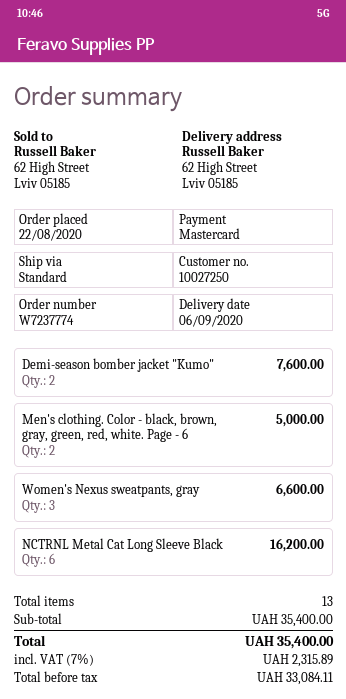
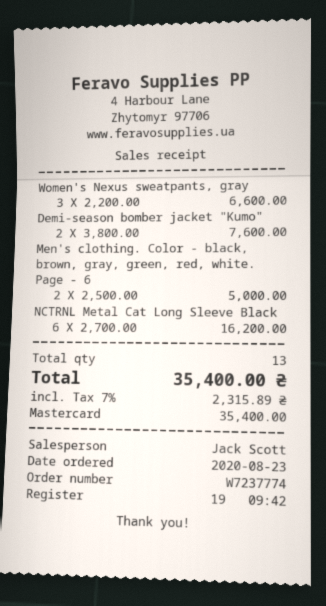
order date: 2020-08-22 -> 2020-08-23

